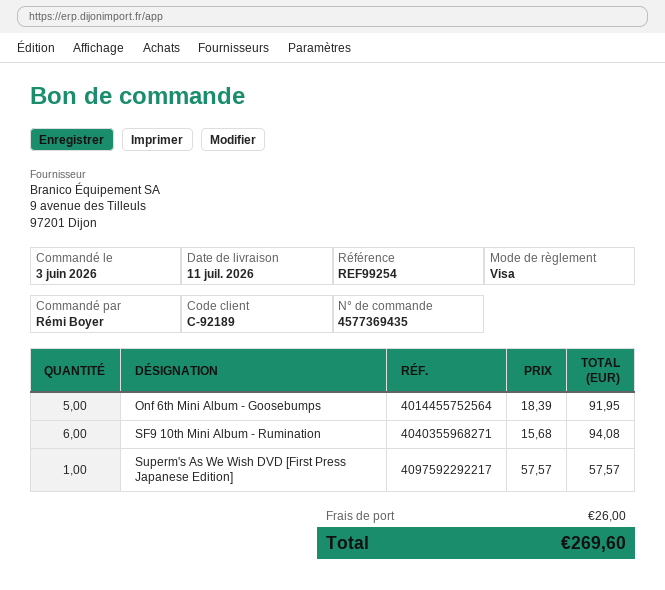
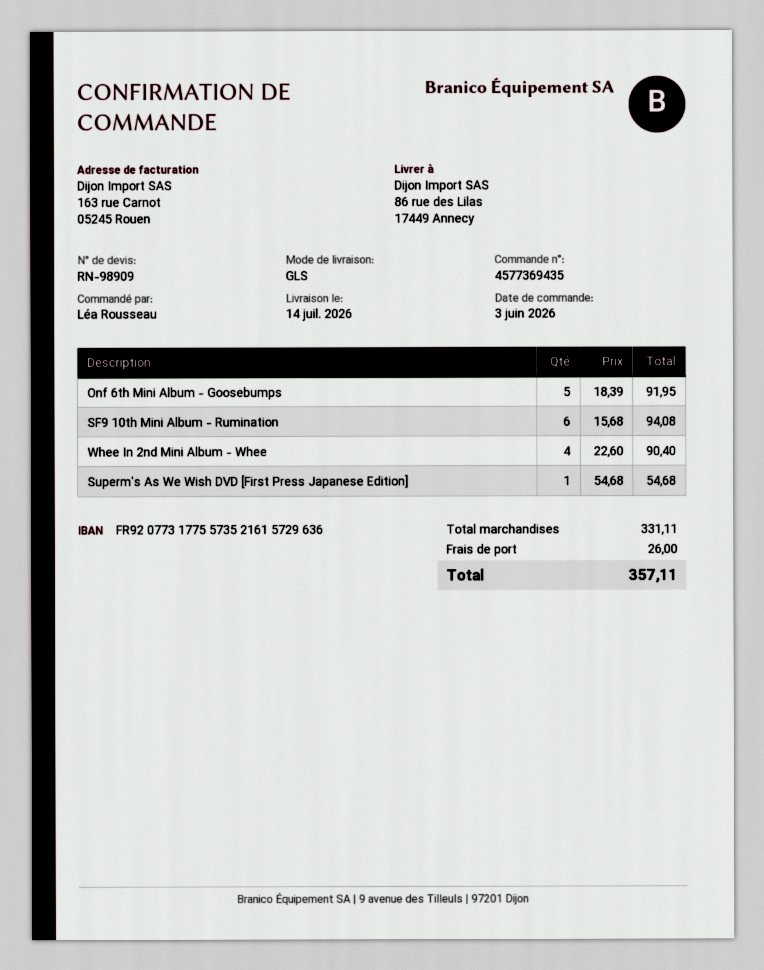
delivery date: 2026-07-11 -> 2026-07-14
ordered by: Rémi Boyer -> Léa Rousseau
Superm's As We Wish DVD [First Press Japanese Edition]: 1 x 57.57 = 57.57 -> 1 x 54.68 = 54.68
Whee In 2nd Mini Album - Whee: none -> 4 x 22.60 = 90.40
total: 269.60 -> 357.11

